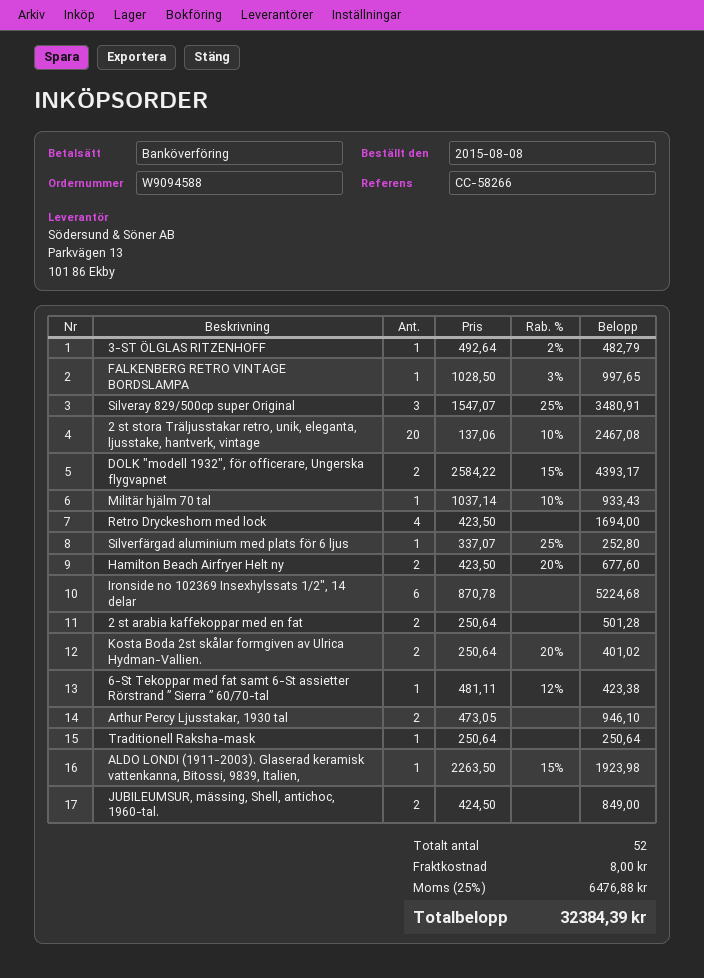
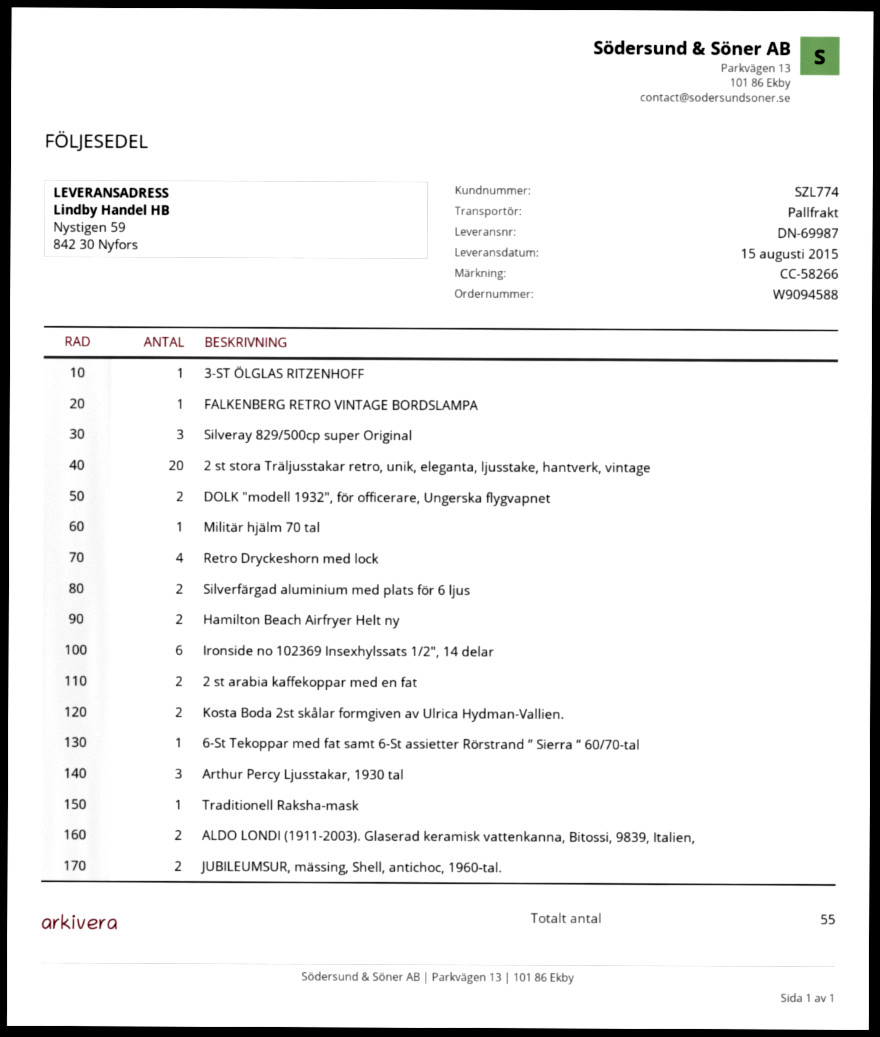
Silverfärgad aluminium med plats för 6 ljus: 1 -> 2
Arthur Percy Ljusstakar, 1930 tal: 2 -> 3
ALDO LONDI (1911-2003). Glaserad keramisk vattenkanna, Bitossi, 9839, Italien,: 1 -> 2
total quantity: 52 -> 55

